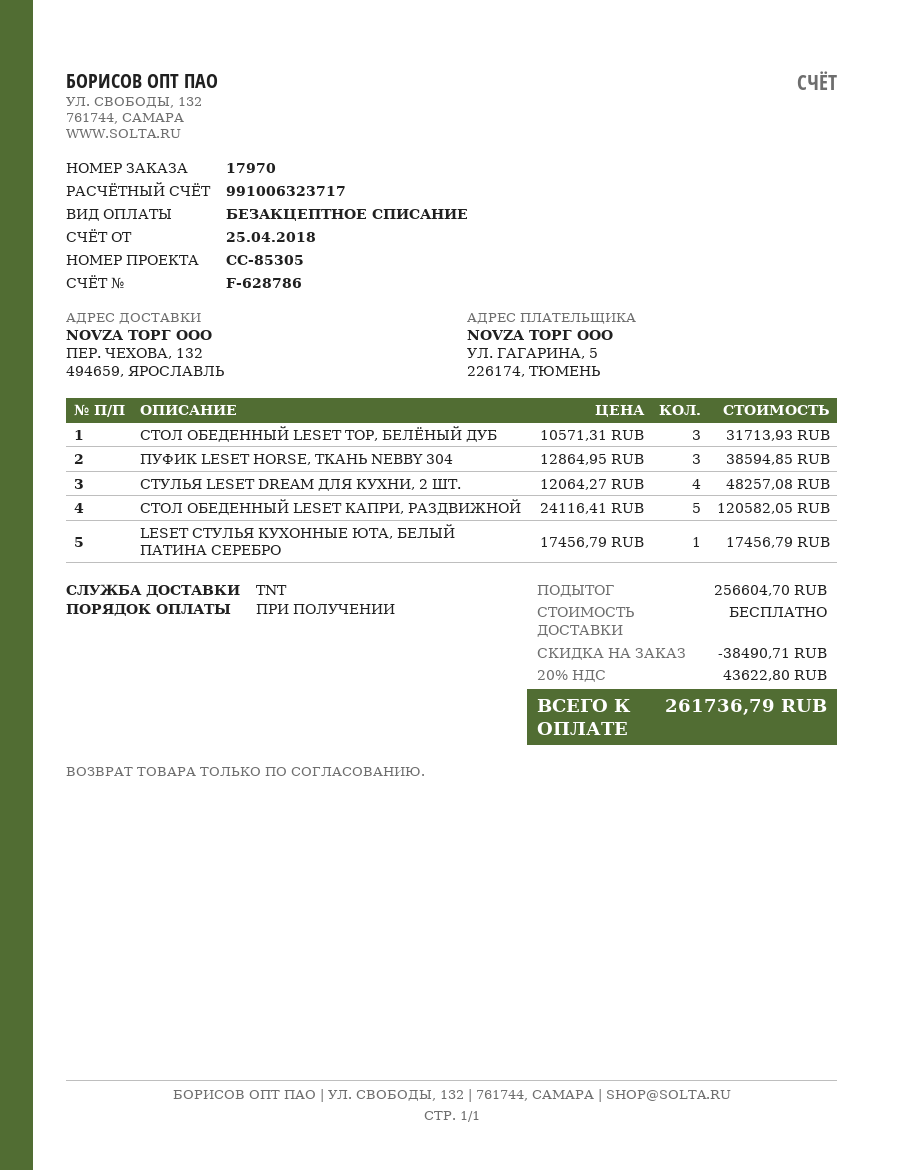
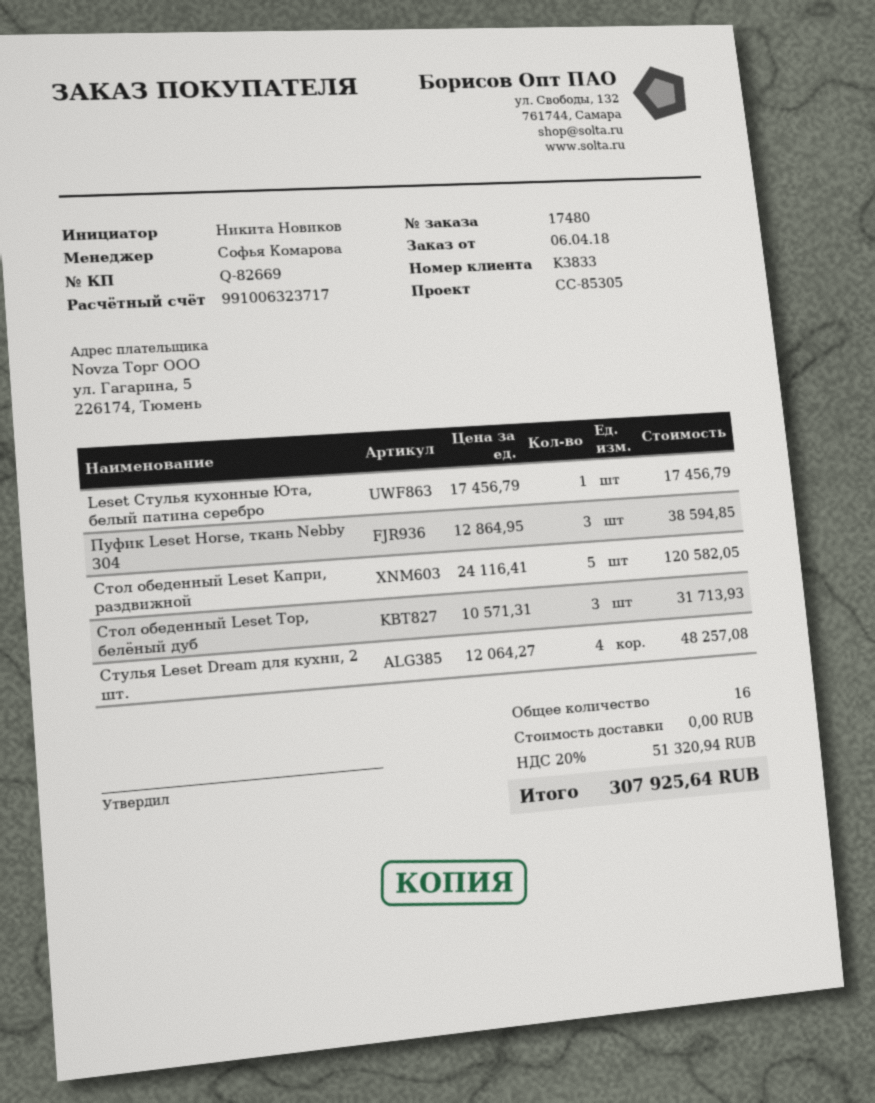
order number: 17970 -> 17480
discount: 38490.71 -> none
tax: 20% = 43622.80 -> 20% = 51320.94
total: 261736.79 -> 307925.64

